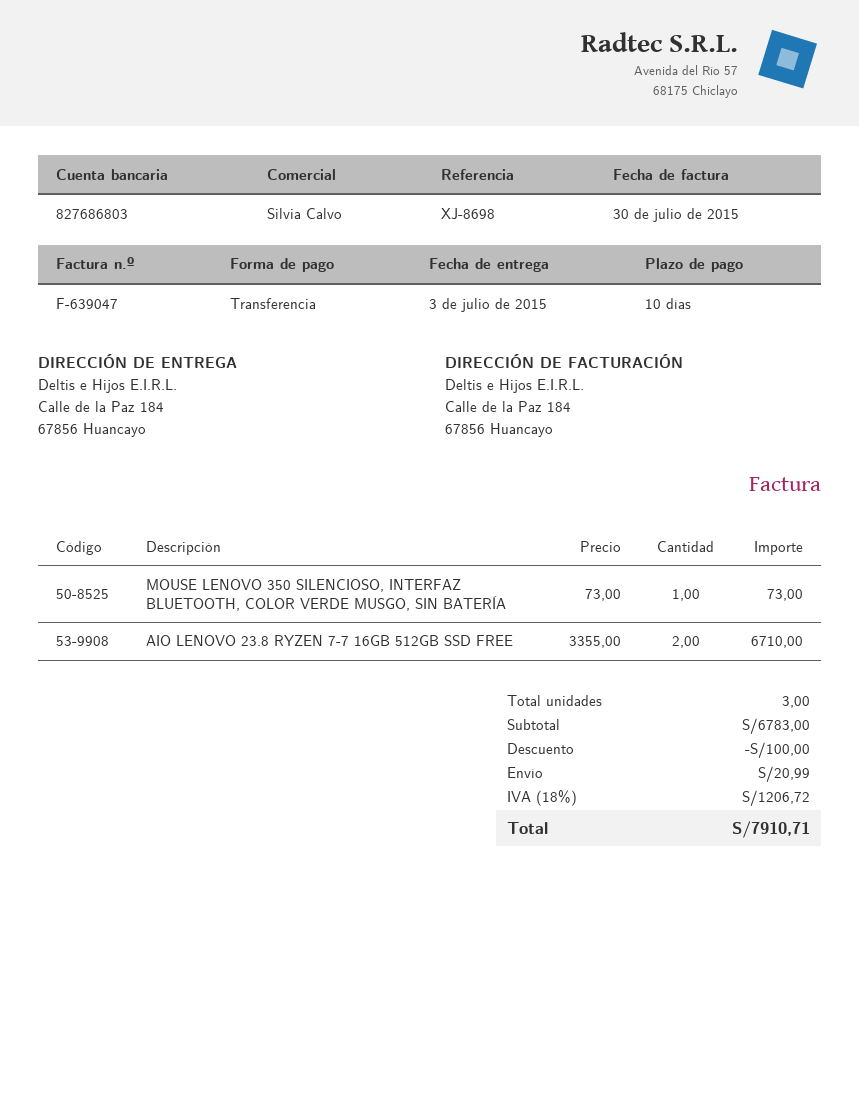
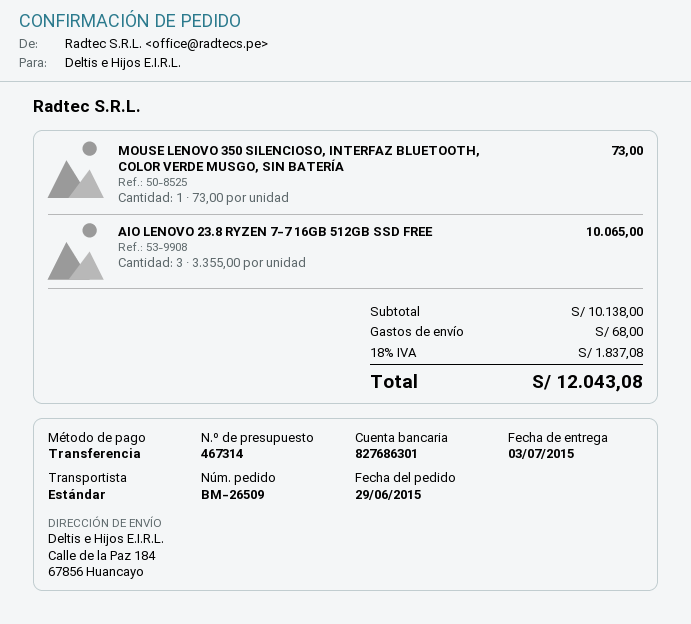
bank account: 827686803 -> 827686301
AIO LENOVO 23.8 RYZEN 7-7 16GB 512GB SSD FREE: 2 x 3355.00 = 6710.00 -> 3 x 3355.00 = 10065.00
subtotal: 6783.00 -> 10138.00
discount: 100.00 -> none
shipping: 20.99 -> 68.00
tax: 18% = 1206.72 -> 18% = 1837.08
total: 7910.71 -> 12043.08

